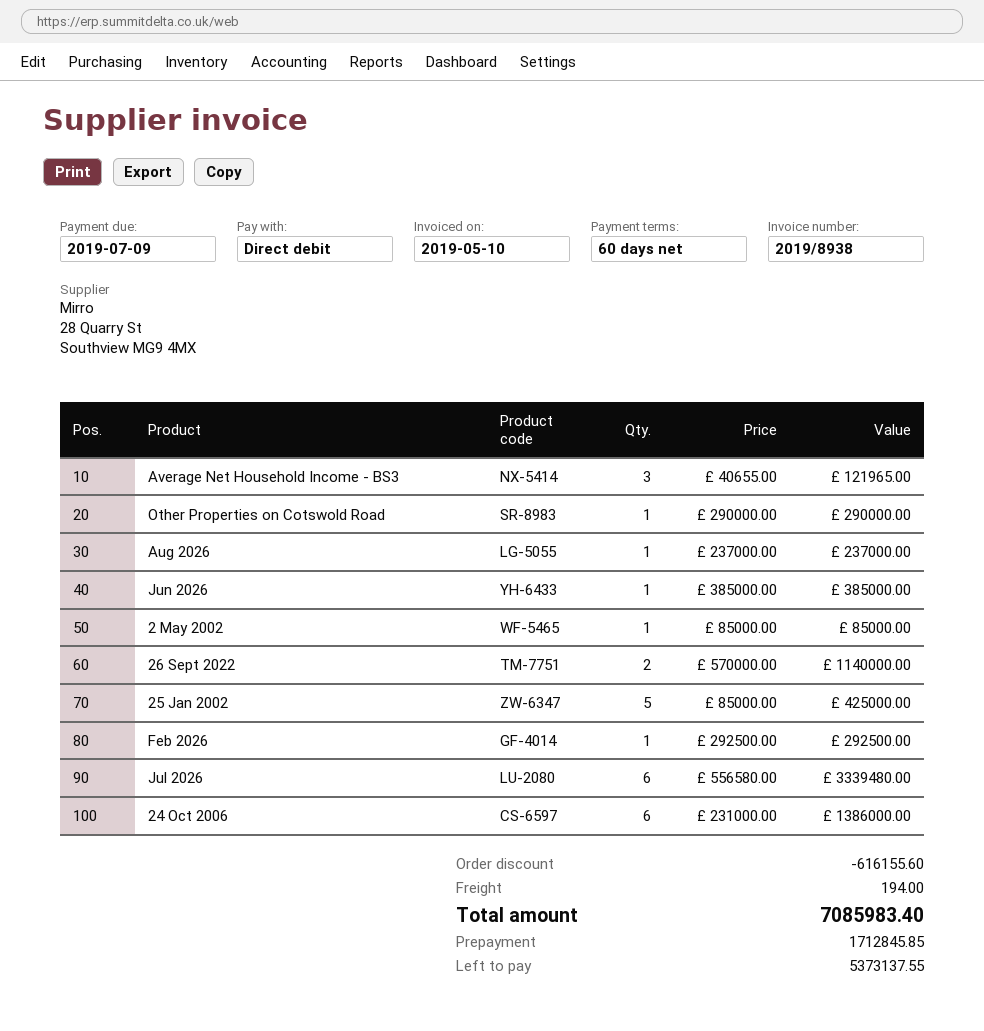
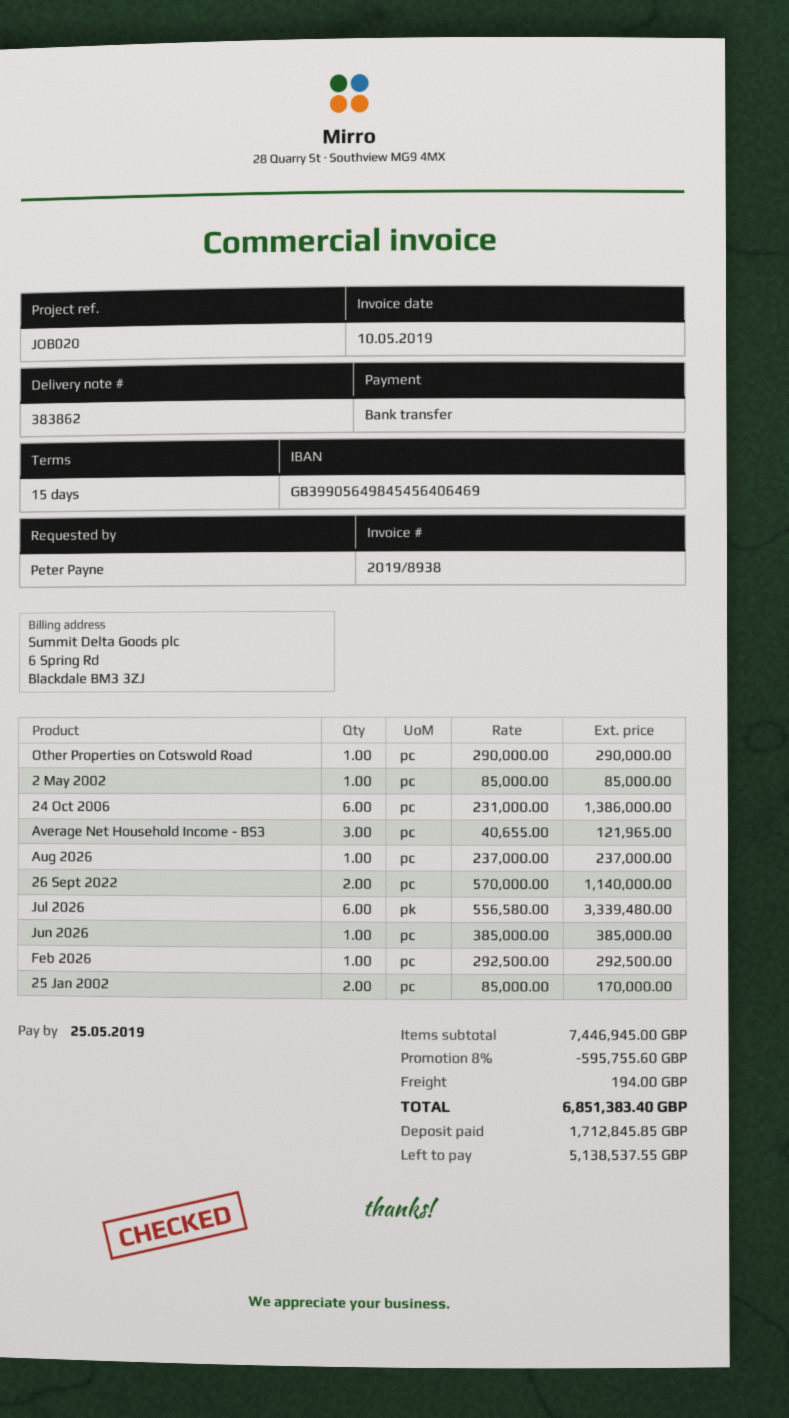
payment terms: 60 days -> 15 days
due date: 2019-07-09 -> 2019-05-25
payment method: direct debit -> bank transfer
25 Jan 2002: 5 x 85000.00 = 425000.00 -> 2 x 85000.00 = 170000.00
discount: 616155.60 -> 595755.60
total: 7085983.40 -> 6851383.40
balance: 5373137.55 -> 5138537.55

